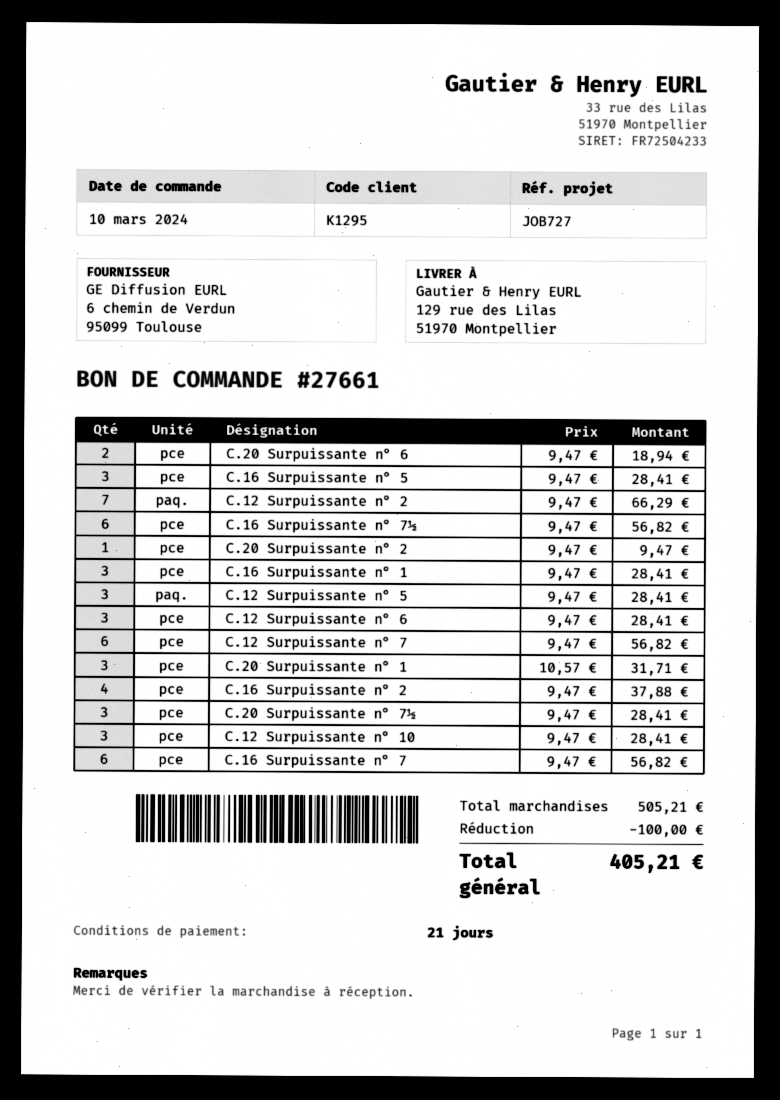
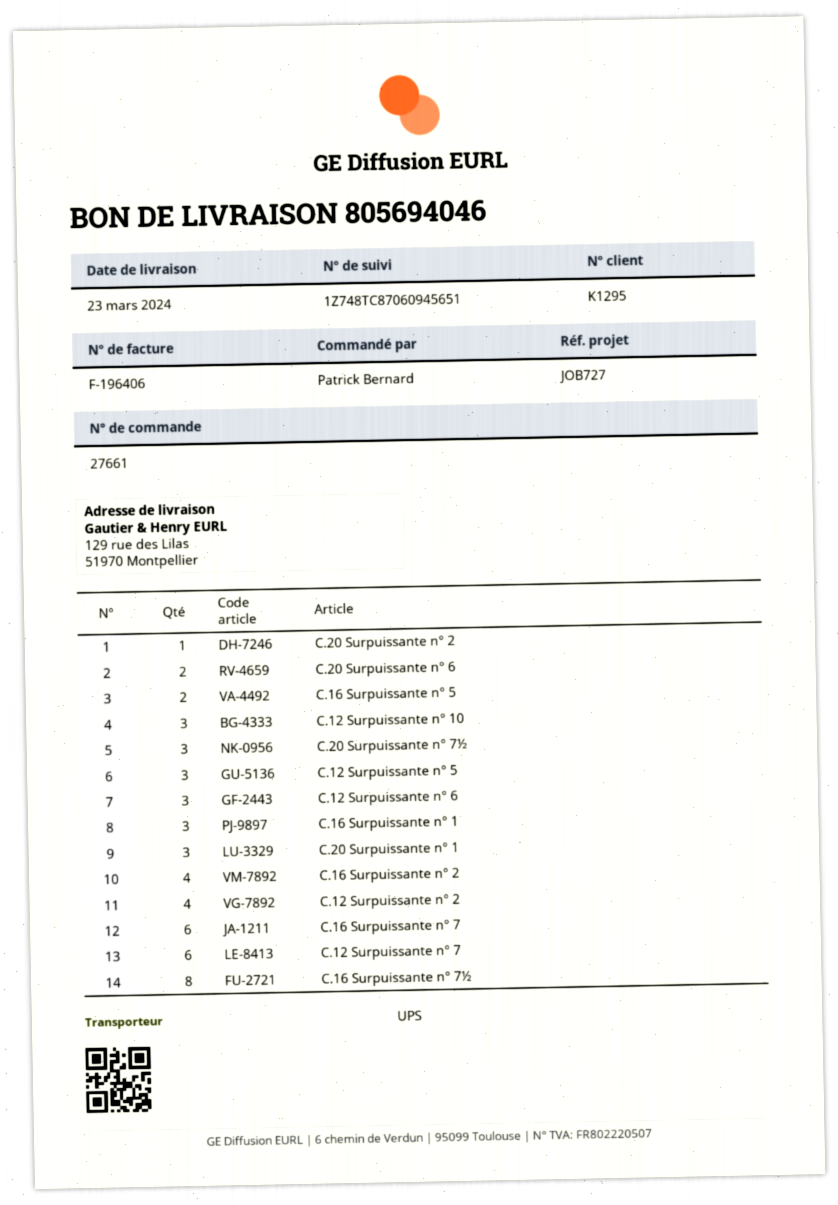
C.16 Surpuissante n° 5: 3 -> 2
C.12 Surpuissante n° 2: 7 -> 4
C.16 Surpuissante n° 7½: 6 -> 8

